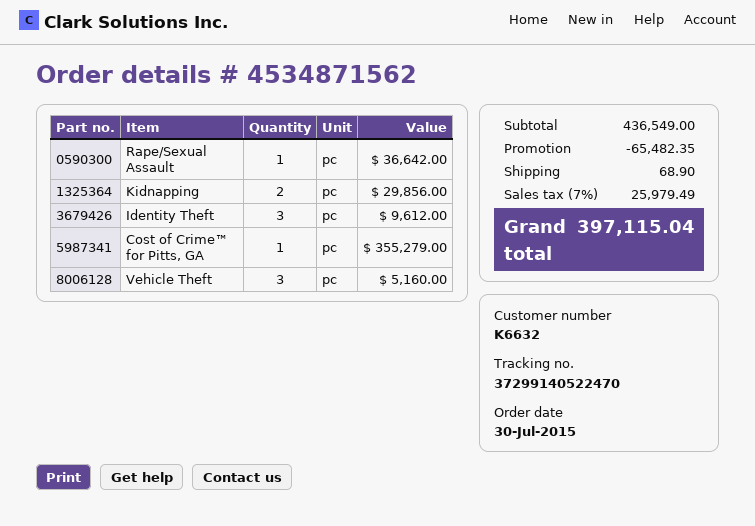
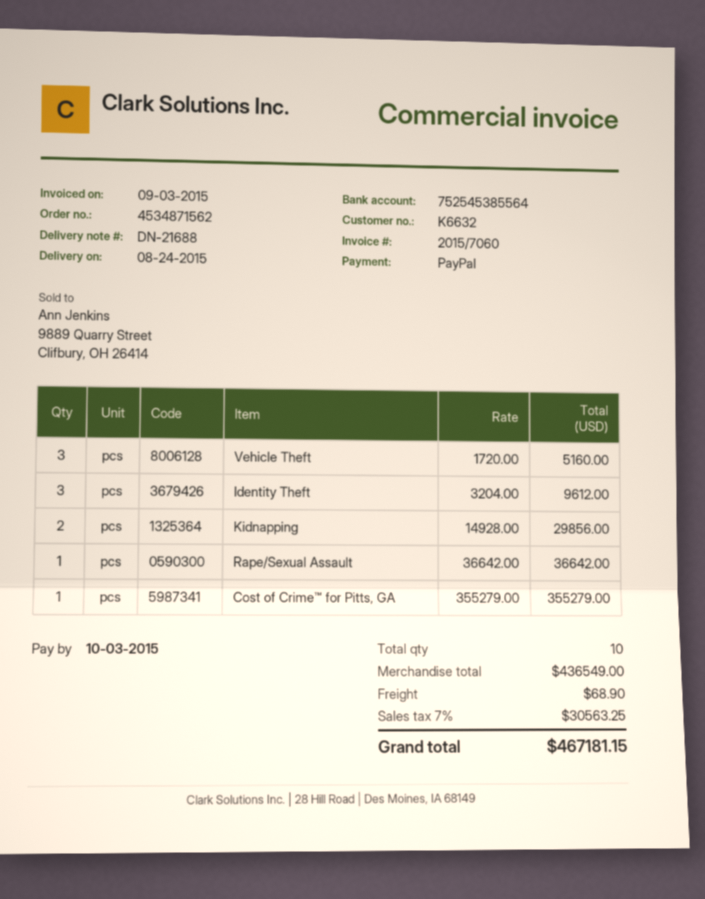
discount: 65482.35 -> none
tax: 7% = 25979.49 -> 7% = 30563.25
total: 397115.04 -> 467181.15

